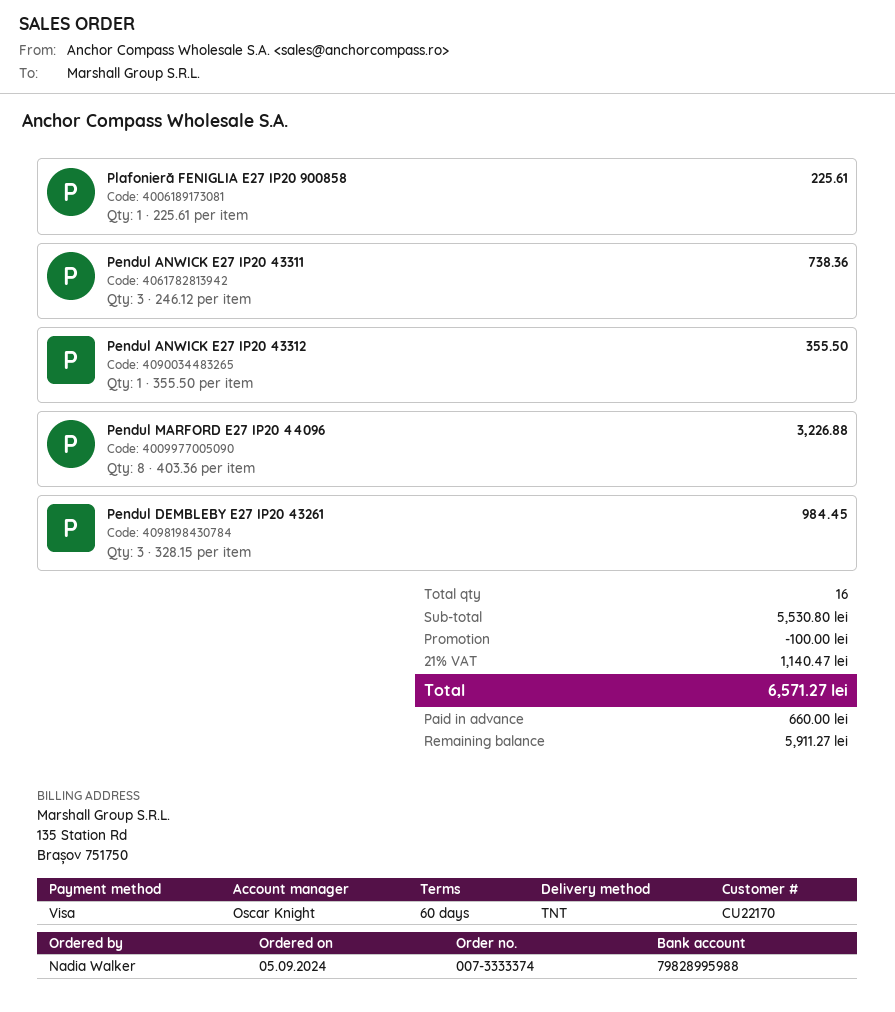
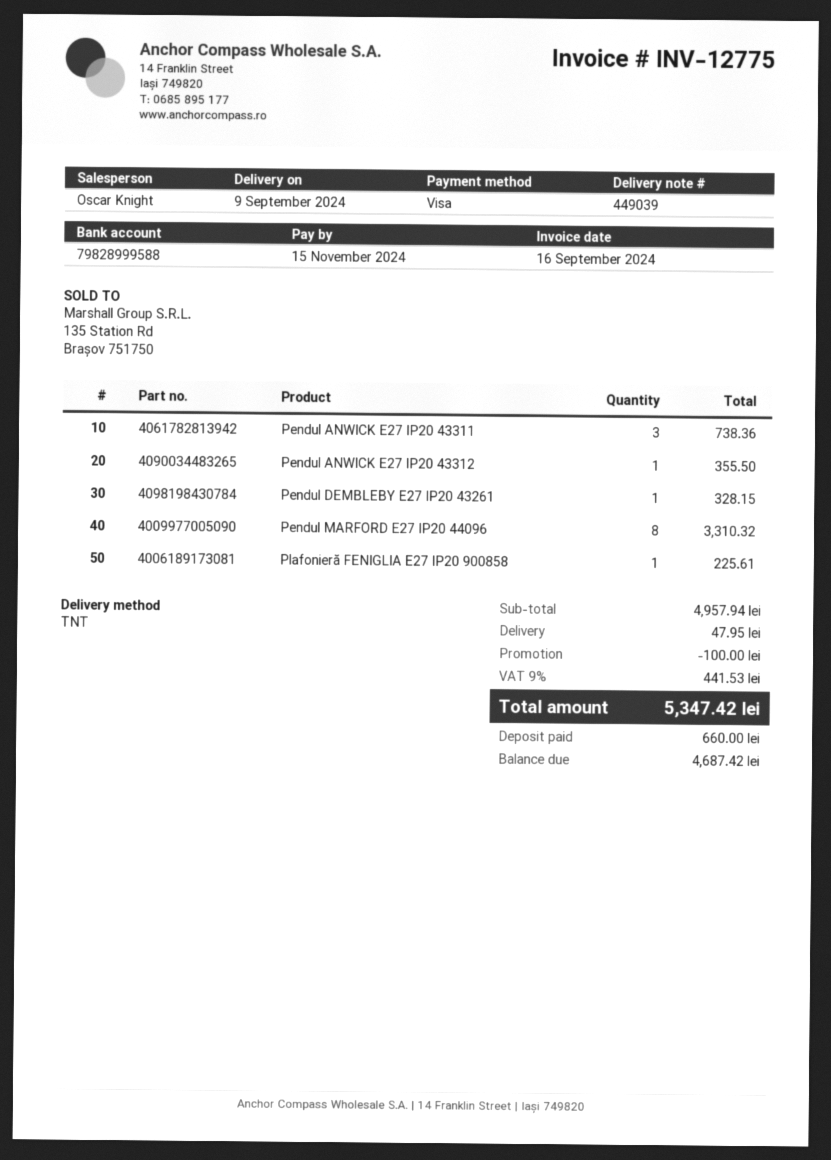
bank account: 79828995988 -> 79828999588
Pendul MARFORD E27 IP20 44096: 8 for 3226.88 -> 8 for 3310.32
Pendul DEMBLEBY E27 IP20 43261: 3 for 984.45 -> 1 for 328.15
subtotal: 5530.80 -> 4957.94
shipping: none -> 47.95
tax: 21% = 1140.47 -> 9% = 441.53
total: 6571.27 -> 5347.42
balance: 5911.27 -> 4687.42

